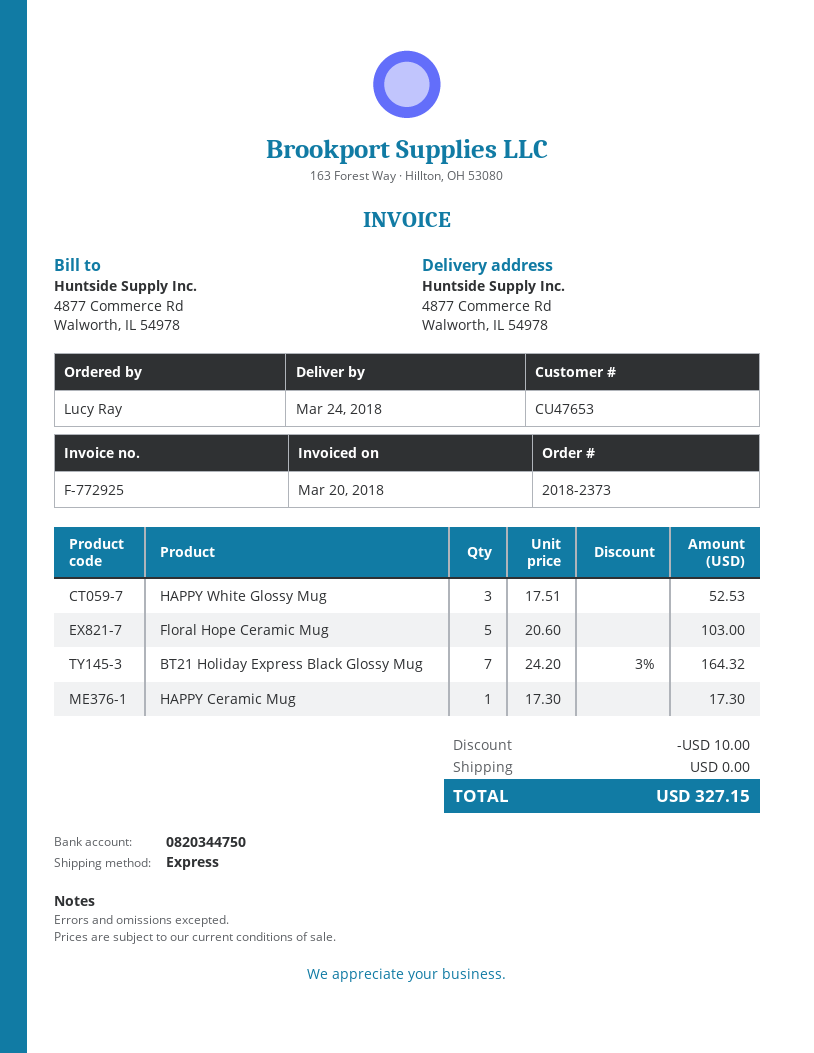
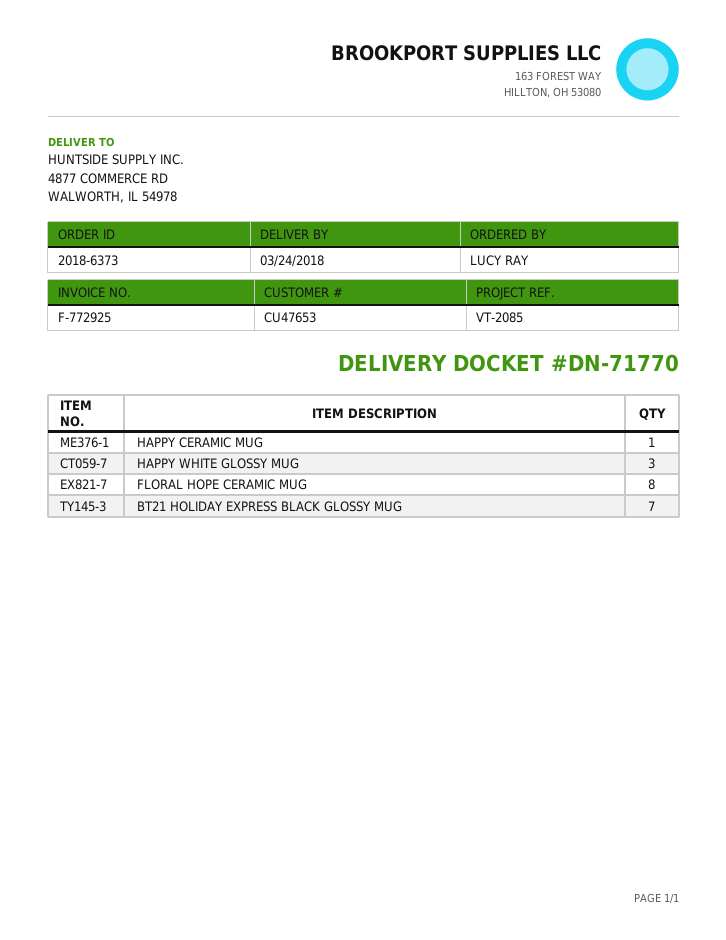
order number: 2018-2373 -> 2018-6373
Floral Hope Ceramic Mug: 5 -> 8

